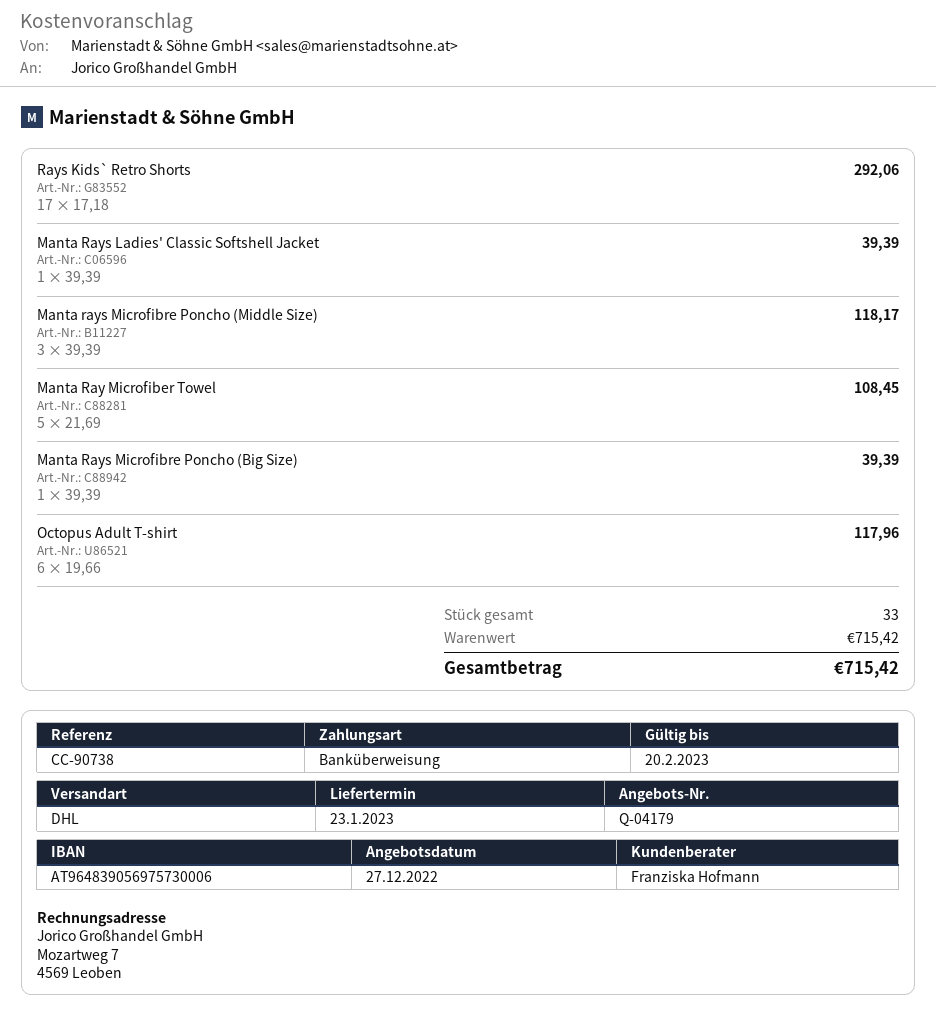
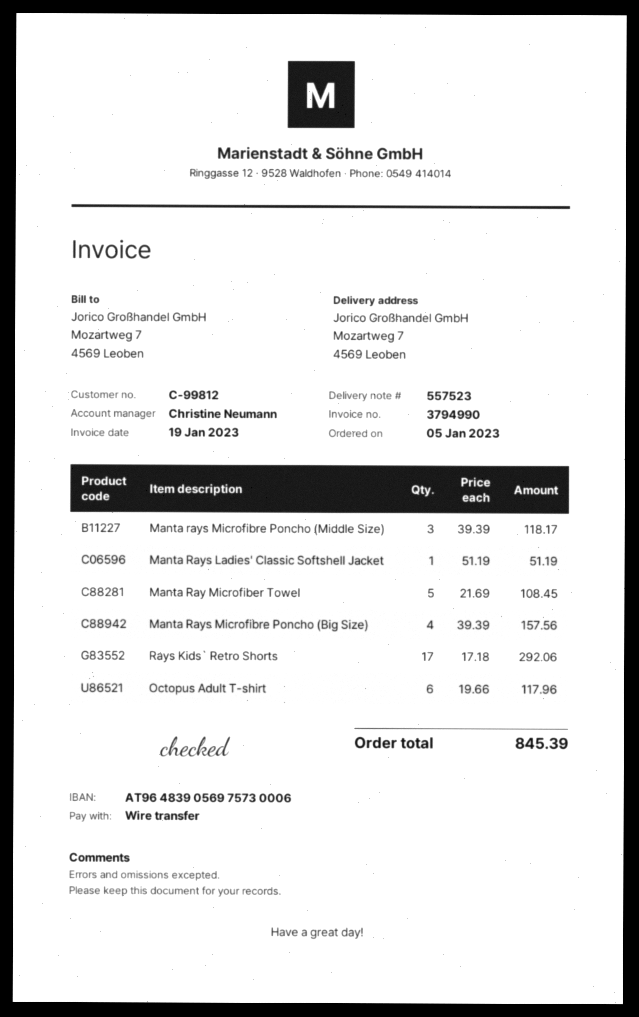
sales rep: Franziska Hofmann -> Christine Neumann
Manta Rays Ladies' Classic Softshell Jacket: 1 x 39.39 = 39.39 -> 1 x 51.19 = 51.19
Manta Rays Microfibre Poncho (Big Size): 1 x 39.39 = 39.39 -> 4 x 39.39 = 157.56
total: 715.42 -> 845.39

